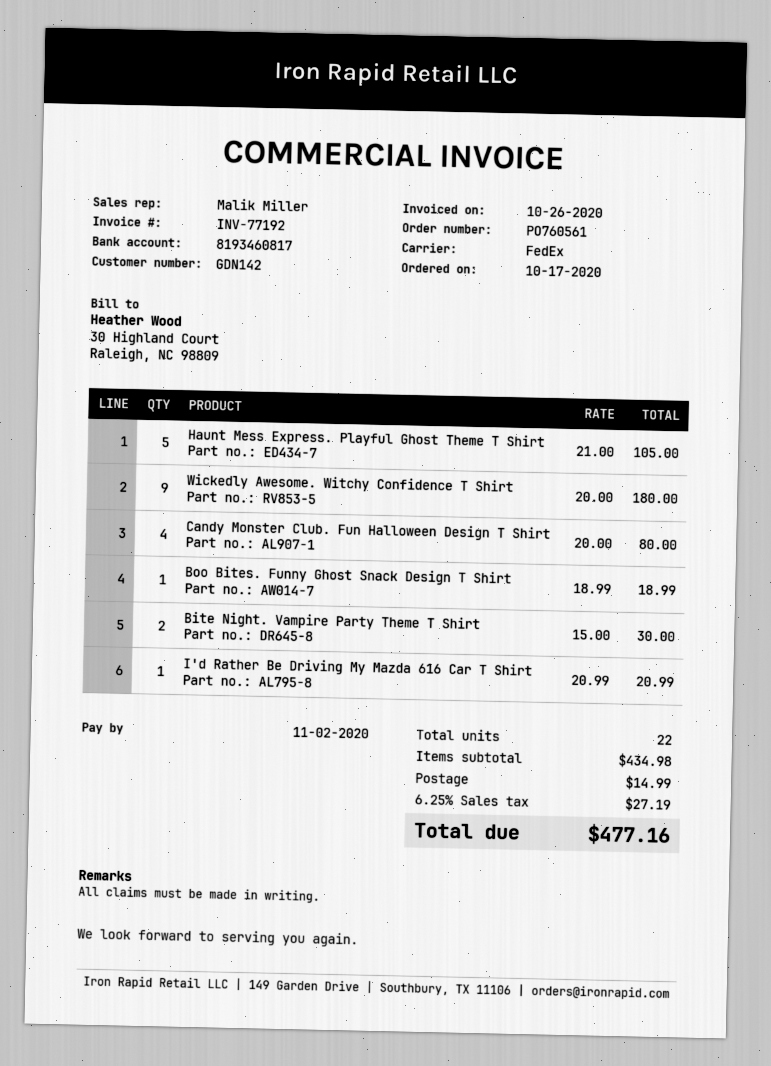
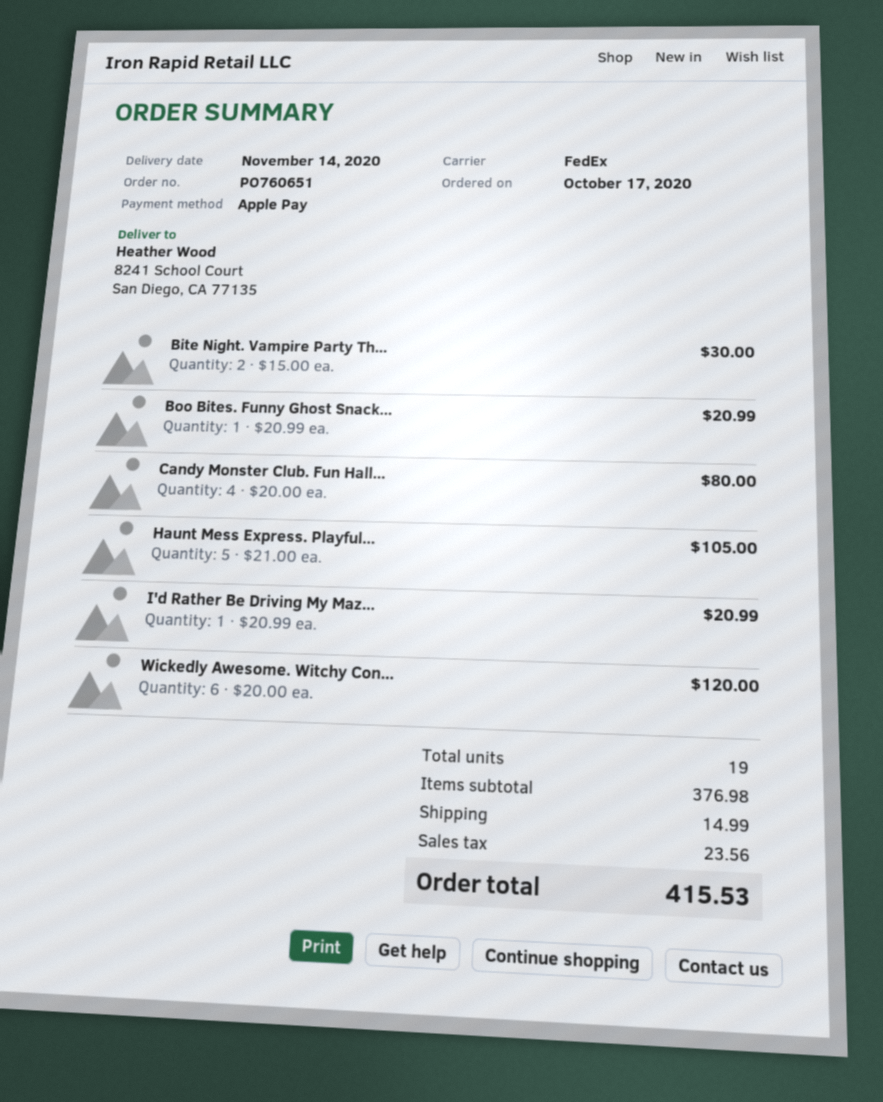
order number: PO760561 -> PO760651
Wickedly Awesome. Witchy Confidence T Shirt: 9 x 20.00 = 180.00 -> 6 x 20.00 = 120.00
Boo Bites. Funny Ghost Snack Design T Shirt: 1 x 18.99 = 18.99 -> 1 x 20.99 = 20.99
total quantity: 22 -> 19
subtotal: 434.98 -> 376.98
tax: 27.19 -> 23.56
total: 477.16 -> 415.53

